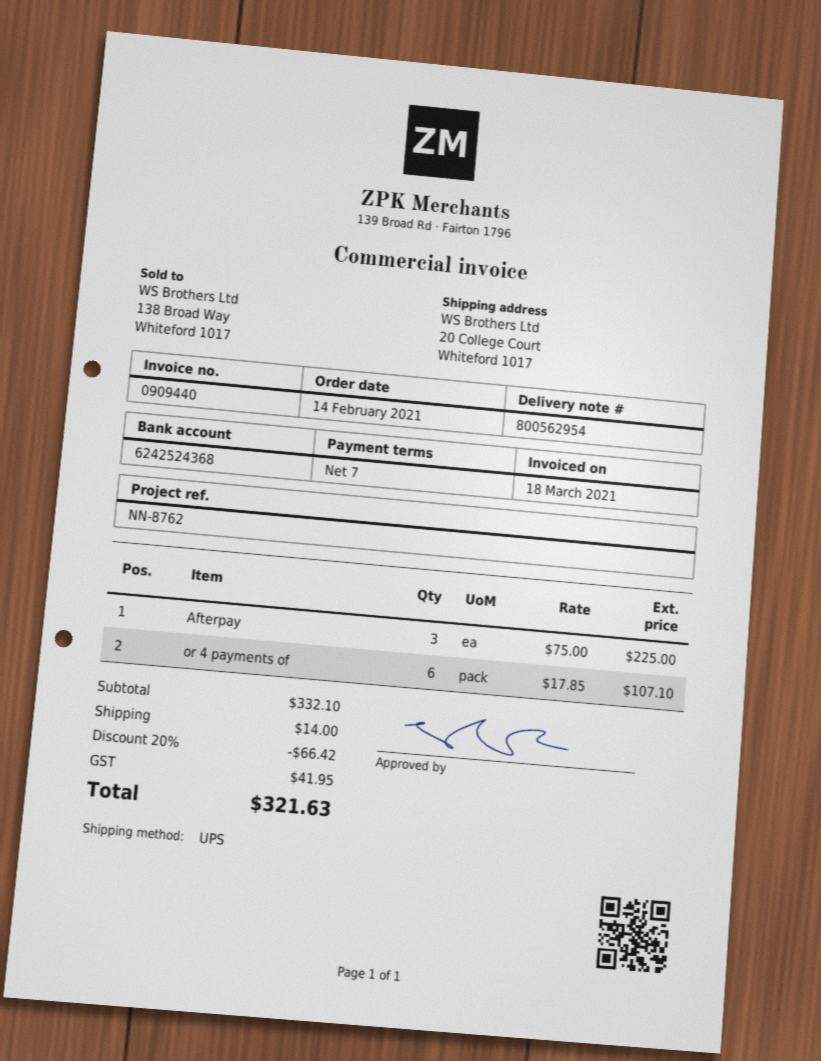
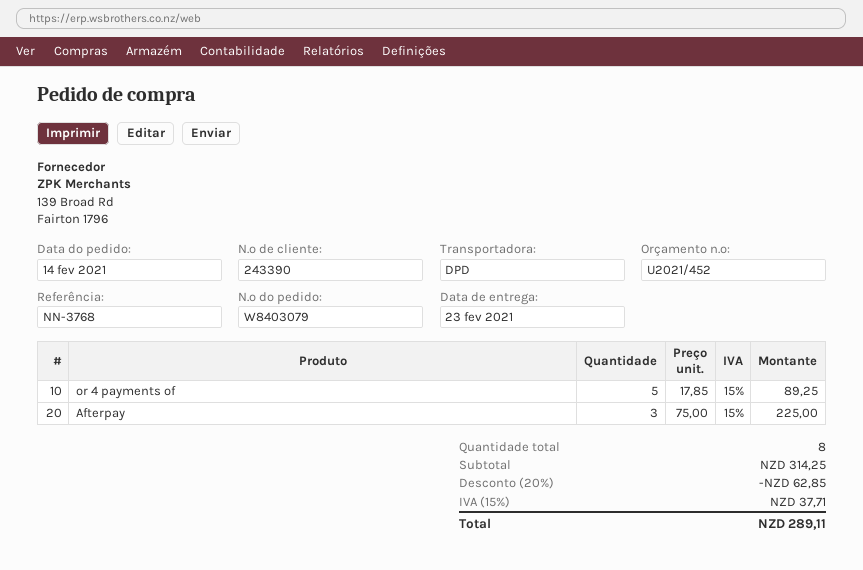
reference: NN-8762 -> NN-3768
shipping method: UPS -> DPD
or 4 payments of: 6 x 17.85 = 107.10 -> 5 x 17.85 = 89.25
subtotal: 332.10 -> 314.25
discount: 20% = 66.42 -> 20% = 62.85
shipping: 14.00 -> none
tax: 41.95 -> 37.71
total: 321.63 -> 289.11

